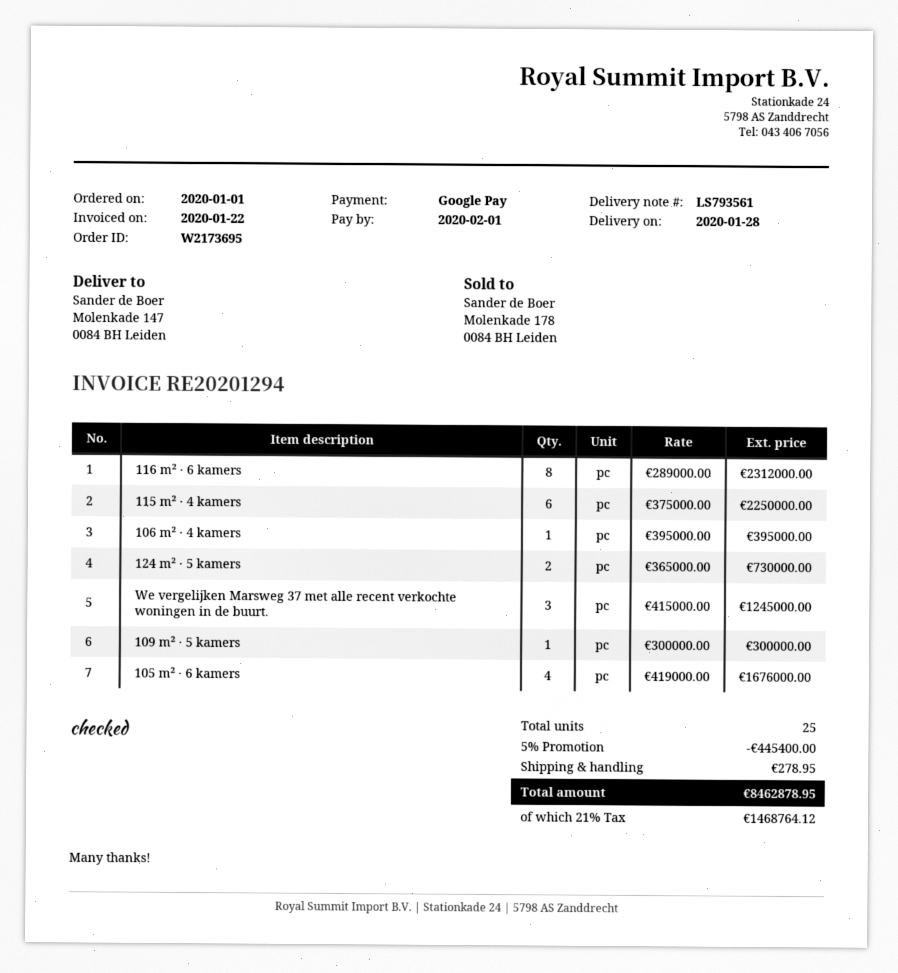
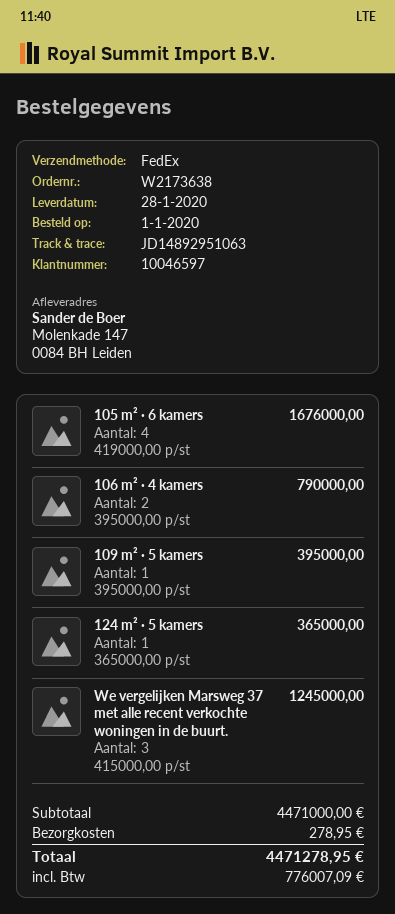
order number: W2173695 -> W2173638
116 m² · 6 kamers: 8 x 289000.00 = 2312000.00 -> none
115 m² · 4 kamers: 6 x 375000.00 = 2250000.00 -> none
106 m² · 4 kamers: 1 x 395000.00 = 395000.00 -> 2 x 395000.00 = 790000.00
124 m² · 5 kamers: 2 x 365000.00 = 730000.00 -> 1 x 365000.00 = 365000.00
109 m² · 5 kamers: 1 x 300000.00 = 300000.00 -> 1 x 395000.00 = 395000.00
discount: 5% = 445400.00 -> none
tax: 1468764.12 -> 776007.09
total: 8462878.95 -> 4471278.95

